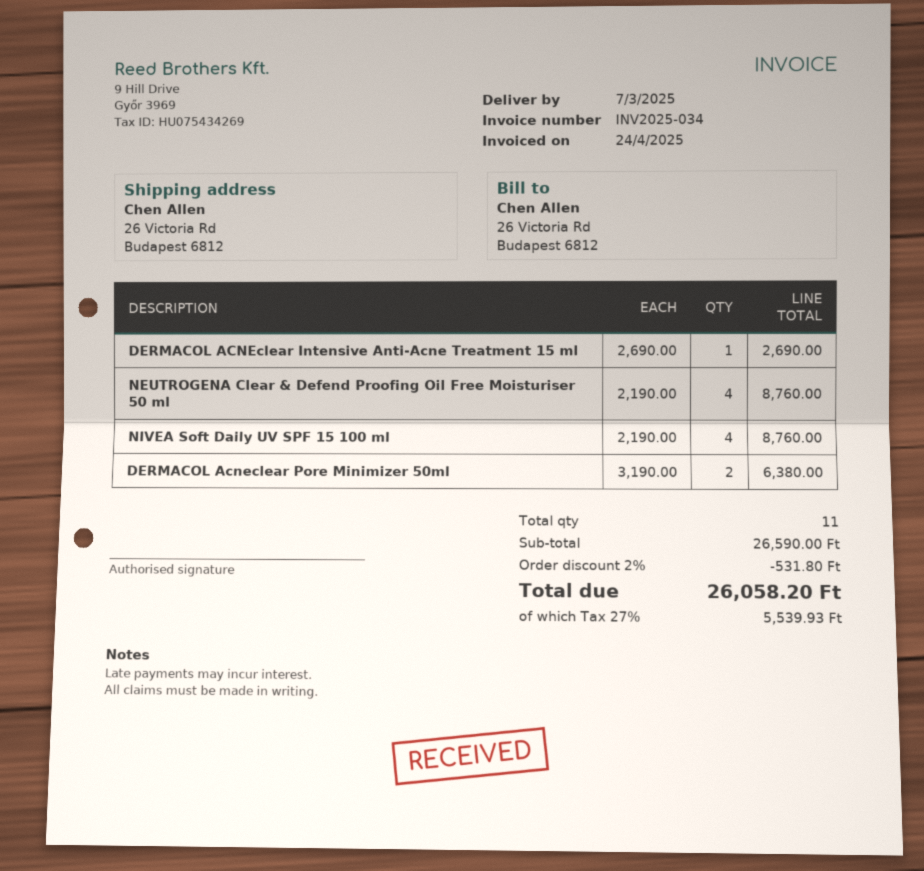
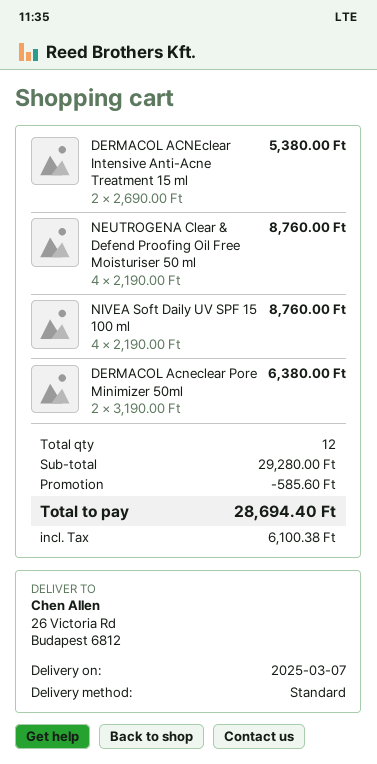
DERMACOL ACNEclear Intensive Anti-Acne Treatment 15 ml: 1 x 2690.00 = 2690.00 -> 2 x 2690.00 = 5380.00
total quantity: 11 -> 12
subtotal: 26590.00 -> 29280.00
discount: 531.80 -> 585.60
tax: 5539.93 -> 6100.38
total: 26058.20 -> 28694.40

